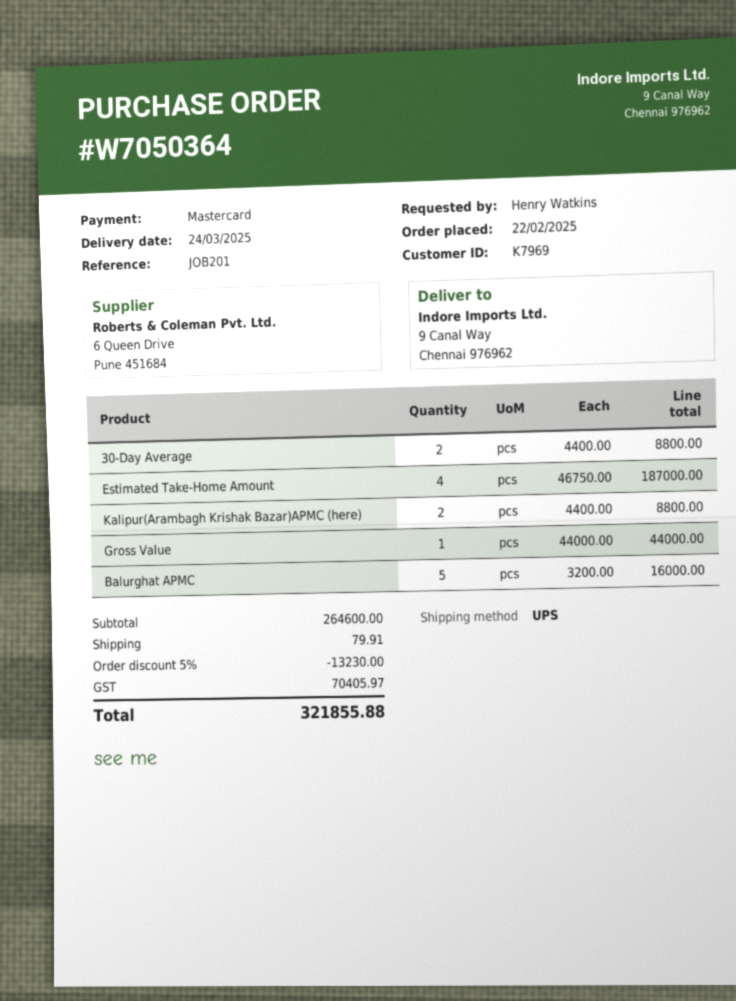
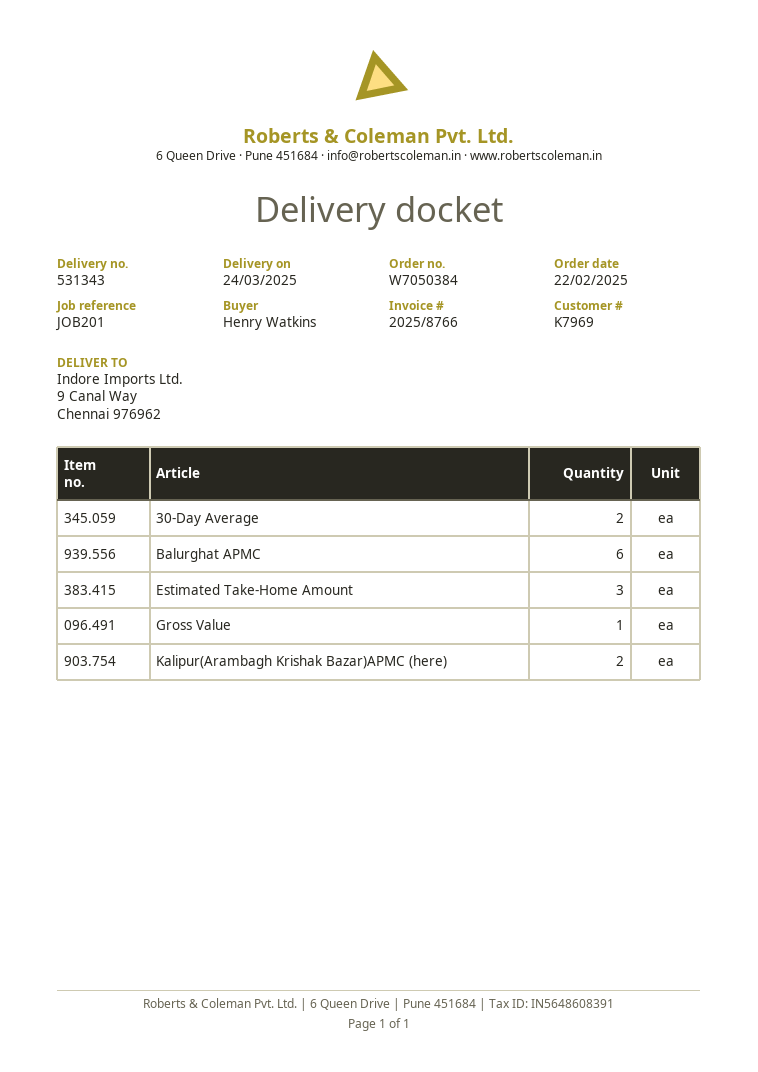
order number: W7050364 -> W7050384
Estimated Take-Home Amount: 4 -> 3
Balurghat APMC: 5 -> 6

